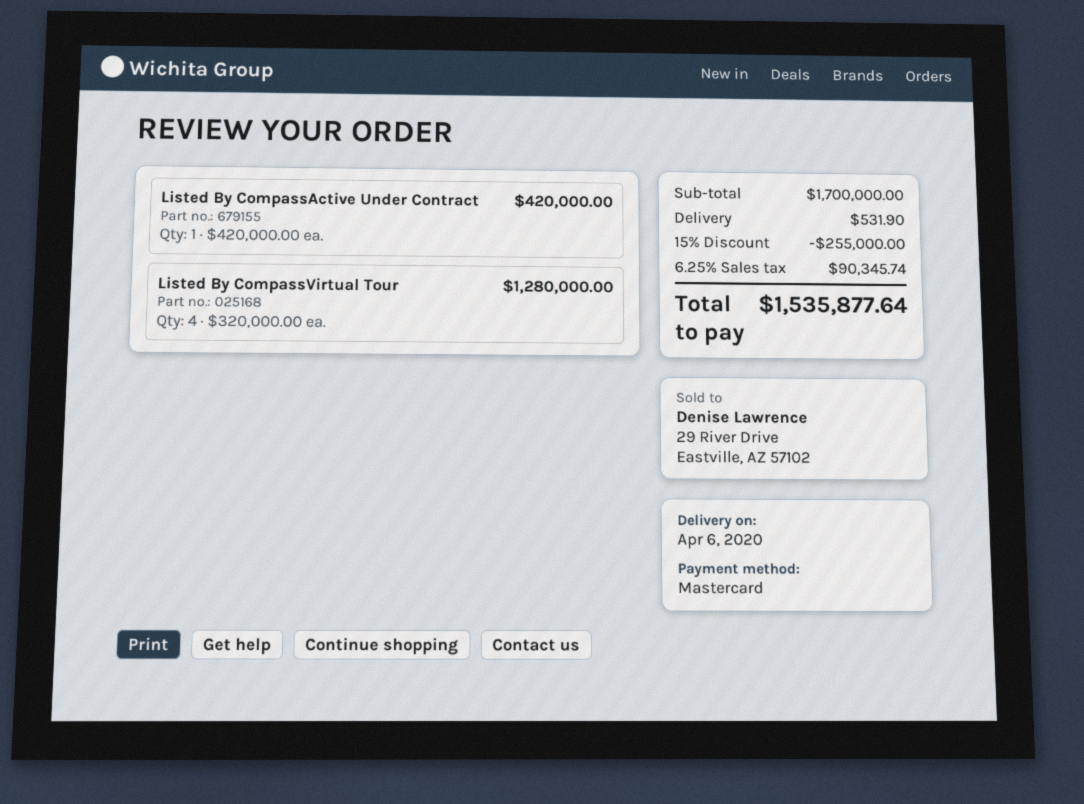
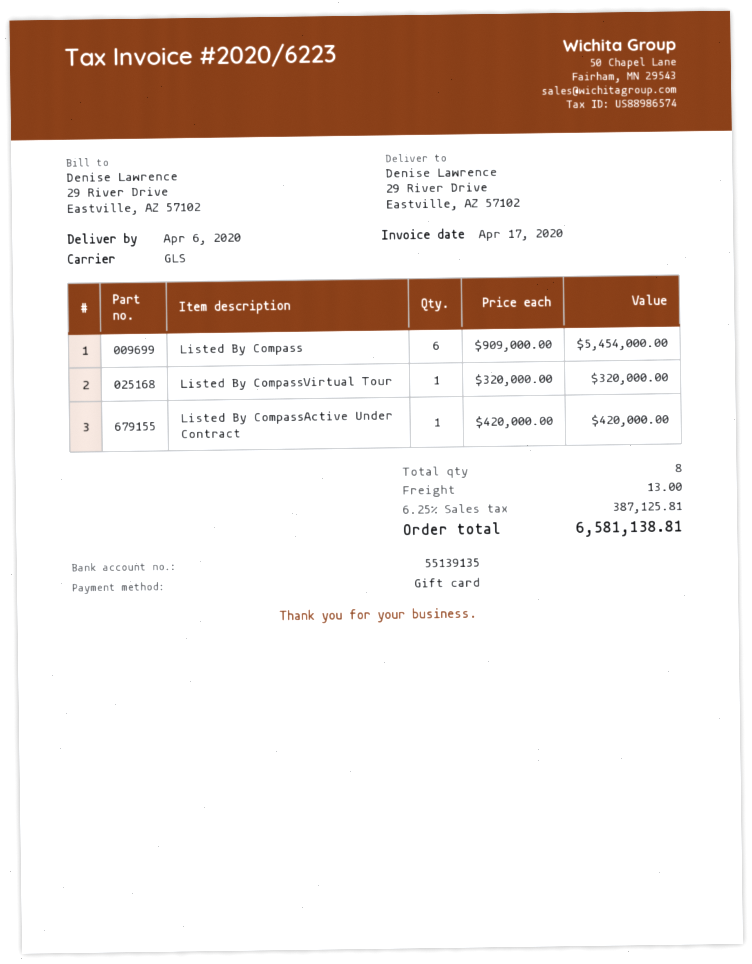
payment method: Mastercard -> gift card
Listed By CompassVirtual Tour: 4 x 320000.00 = 1280000.00 -> 1 x 320000.00 = 320000.00
Listed By Compass: none -> 6 x 909000.00 = 5454000.00
discount: 15% = 255000.00 -> none
shipping: 531.90 -> 13.00
tax: 6.25% = 90345.74 -> 6.25% = 387125.81
total: 1535877.64 -> 6581138.81

